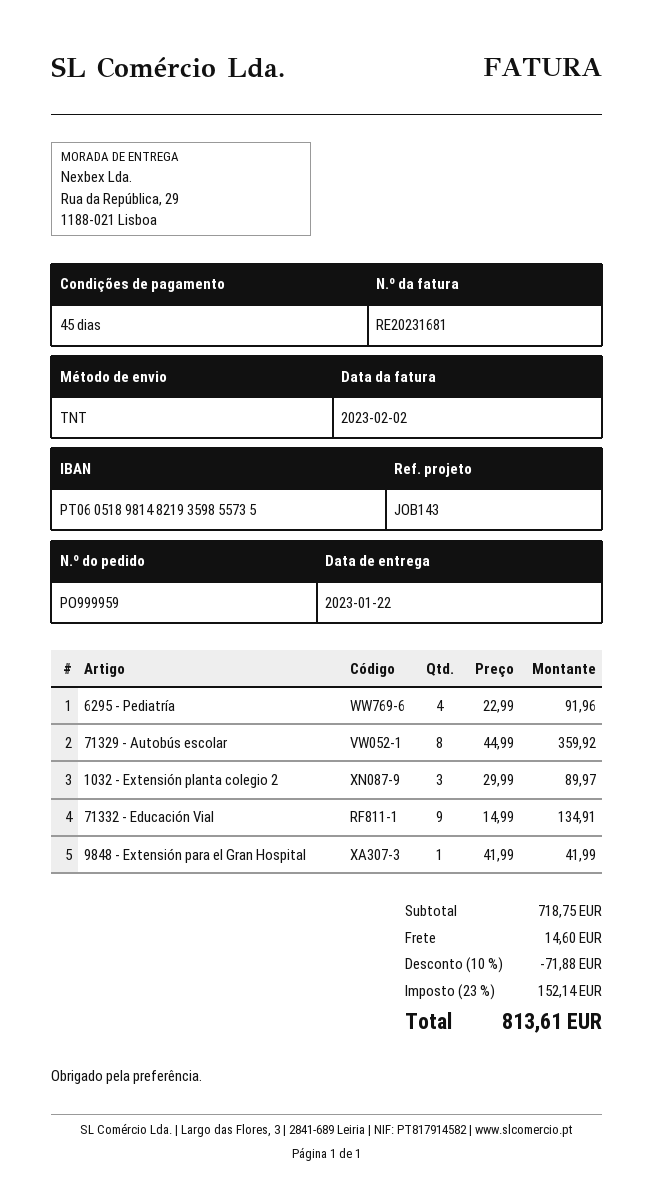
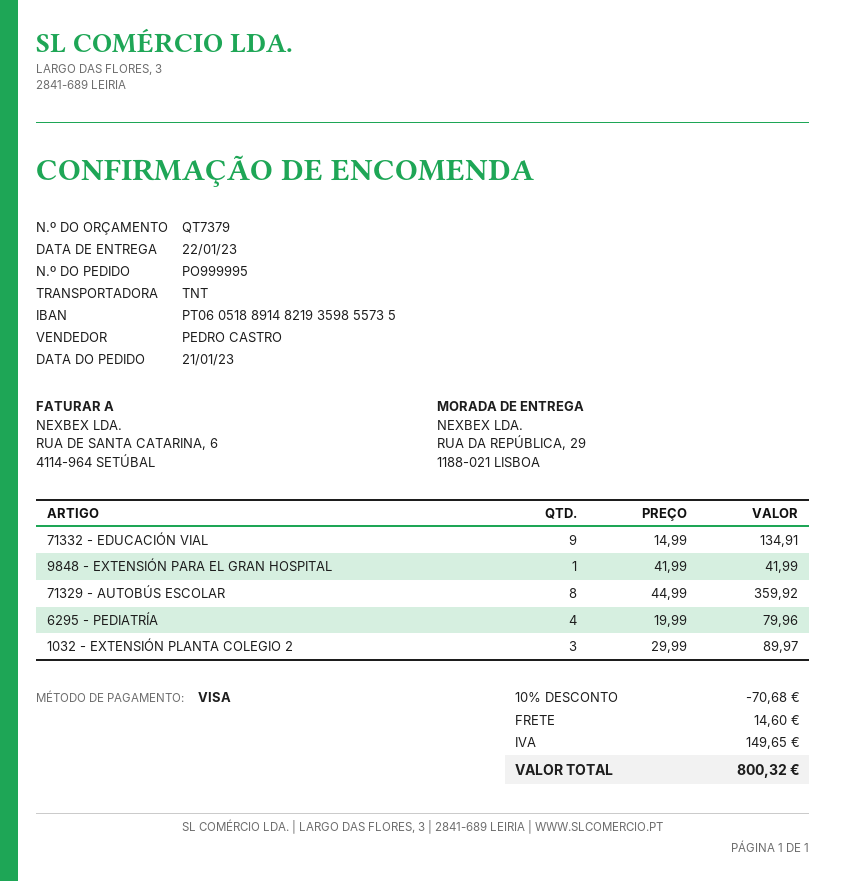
order number: PO999959 -> PO999995
bank account: PT06051898148219359855735 -> PT06051889148219359855735
6295 - Pediatría: 4 x 22.99 = 91.96 -> 4 x 19.99 = 79.96
discount: 10% = 71.88 -> 10% = 70.68
tax: 152.14 -> 149.65
total: 813.61 -> 800.32

